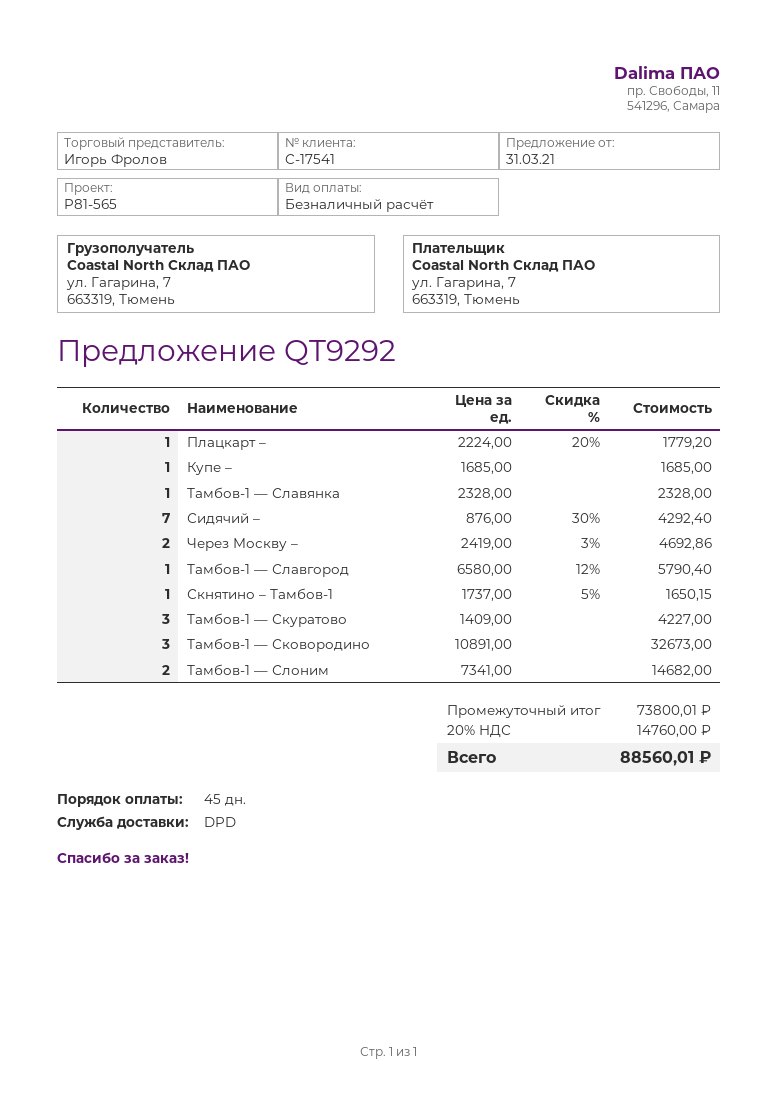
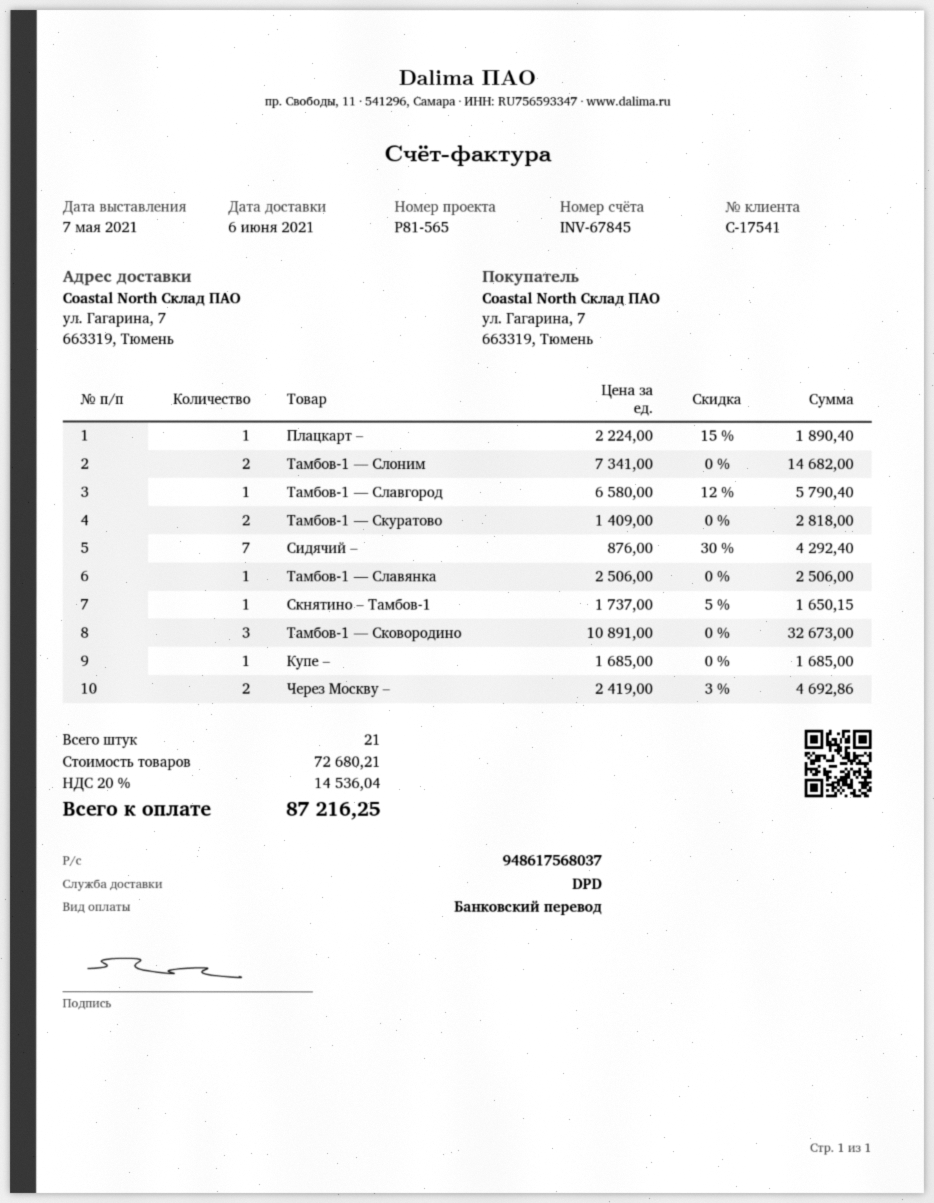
Плацкарт –: 1 x 2224.00 - 20% = 1779.20 -> 1 x 2224.00 - 15% = 1890.40
Тамбов-1 — Славянка: 1 x 2328.00 = 2328.00 -> 1 x 2506.00 = 2506.00
Тамбов-1 — Скуратово: 3 x 1409.00 = 4227.00 -> 2 x 1409.00 = 2818.00
subtotal: 73800.01 -> 72680.21
tax: 20% = 14760.00 -> 20% = 14536.04
total: 88560.01 -> 87216.25

